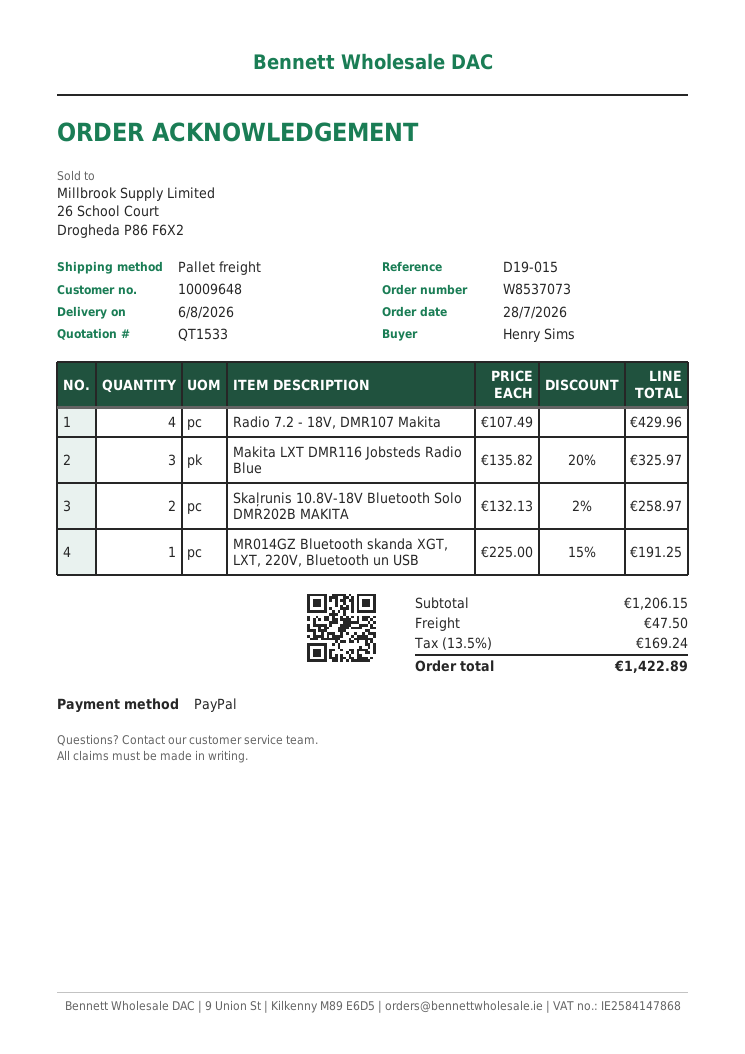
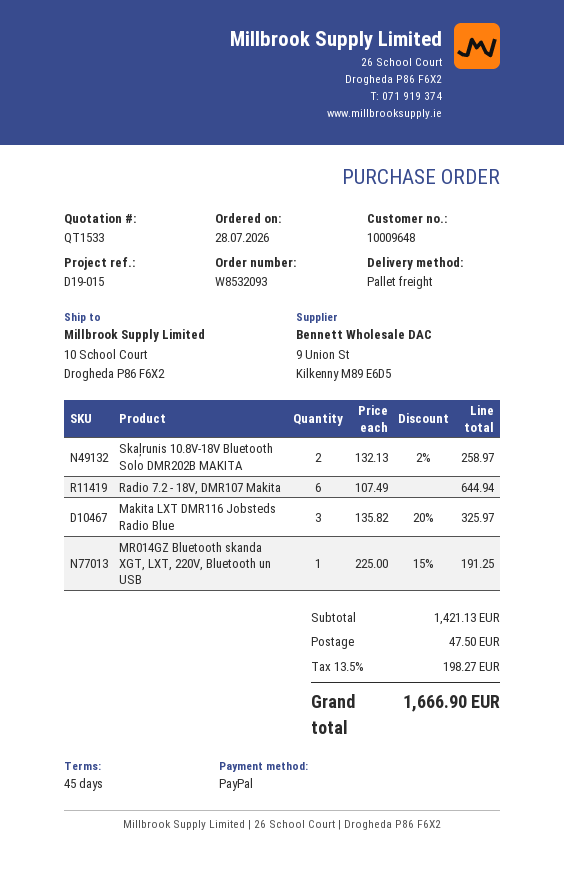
order number: W8537073 -> W8532093
Radio 7.2 - 18V, DMR107 Makita: 4 x 107.49 = 429.96 -> 6 x 107.49 = 644.94
subtotal: 1206.15 -> 1421.13
tax: 13.5% = 169.24 -> 13.5% = 198.27
total: 1422.89 -> 1666.90

